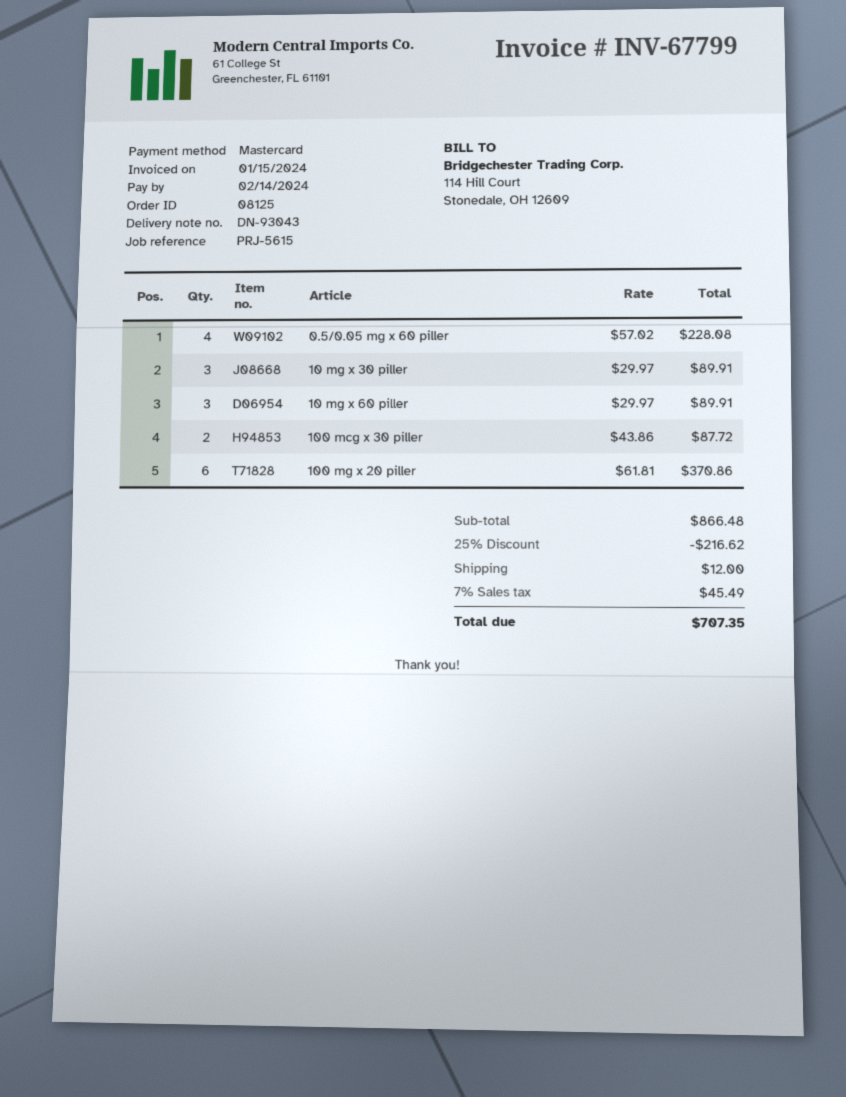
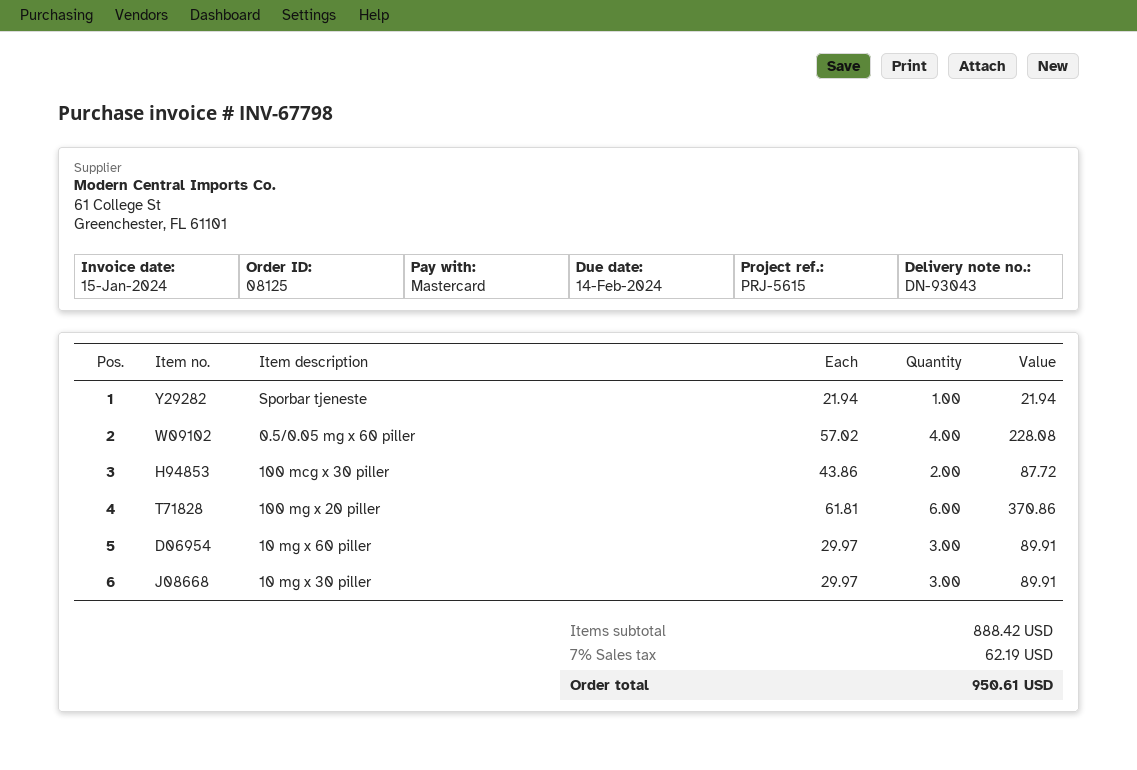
invoice number: INV-67799 -> INV-67798
Sporbar tjeneste: none -> 1 x 21.94 = 21.94
subtotal: 866.48 -> 888.42
discount: 25% = 216.62 -> none
shipping: 12.00 -> none
tax: 7% = 45.49 -> 7% = 62.19
total: 707.35 -> 950.61

